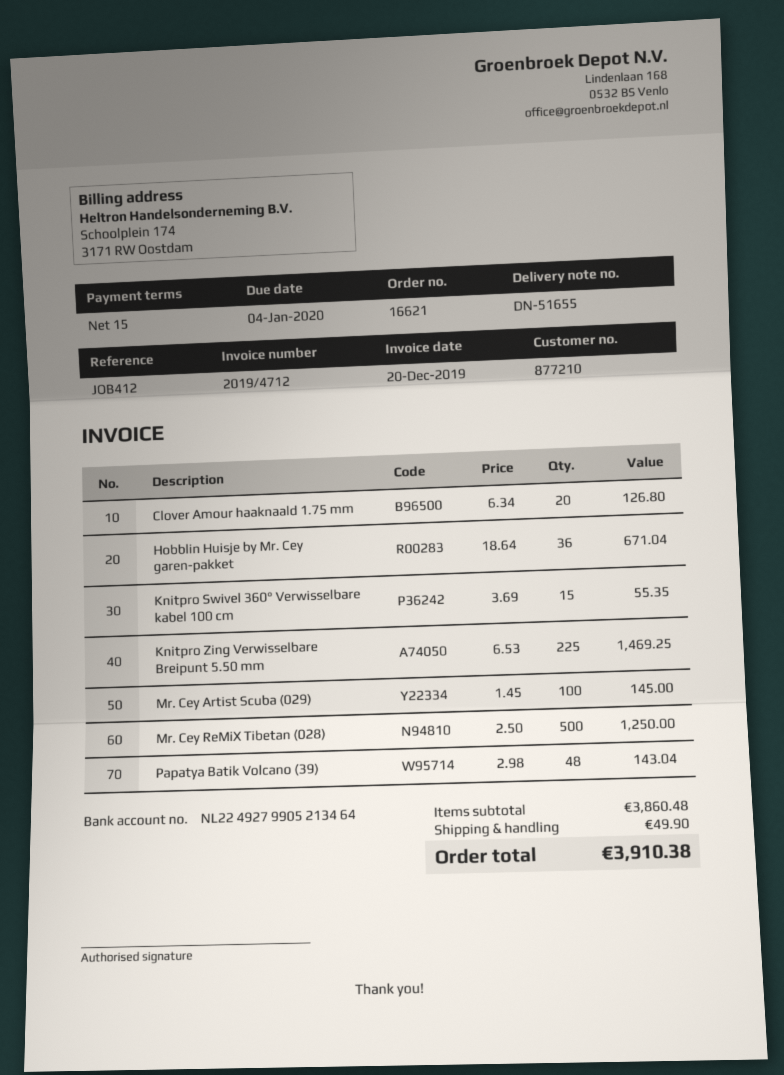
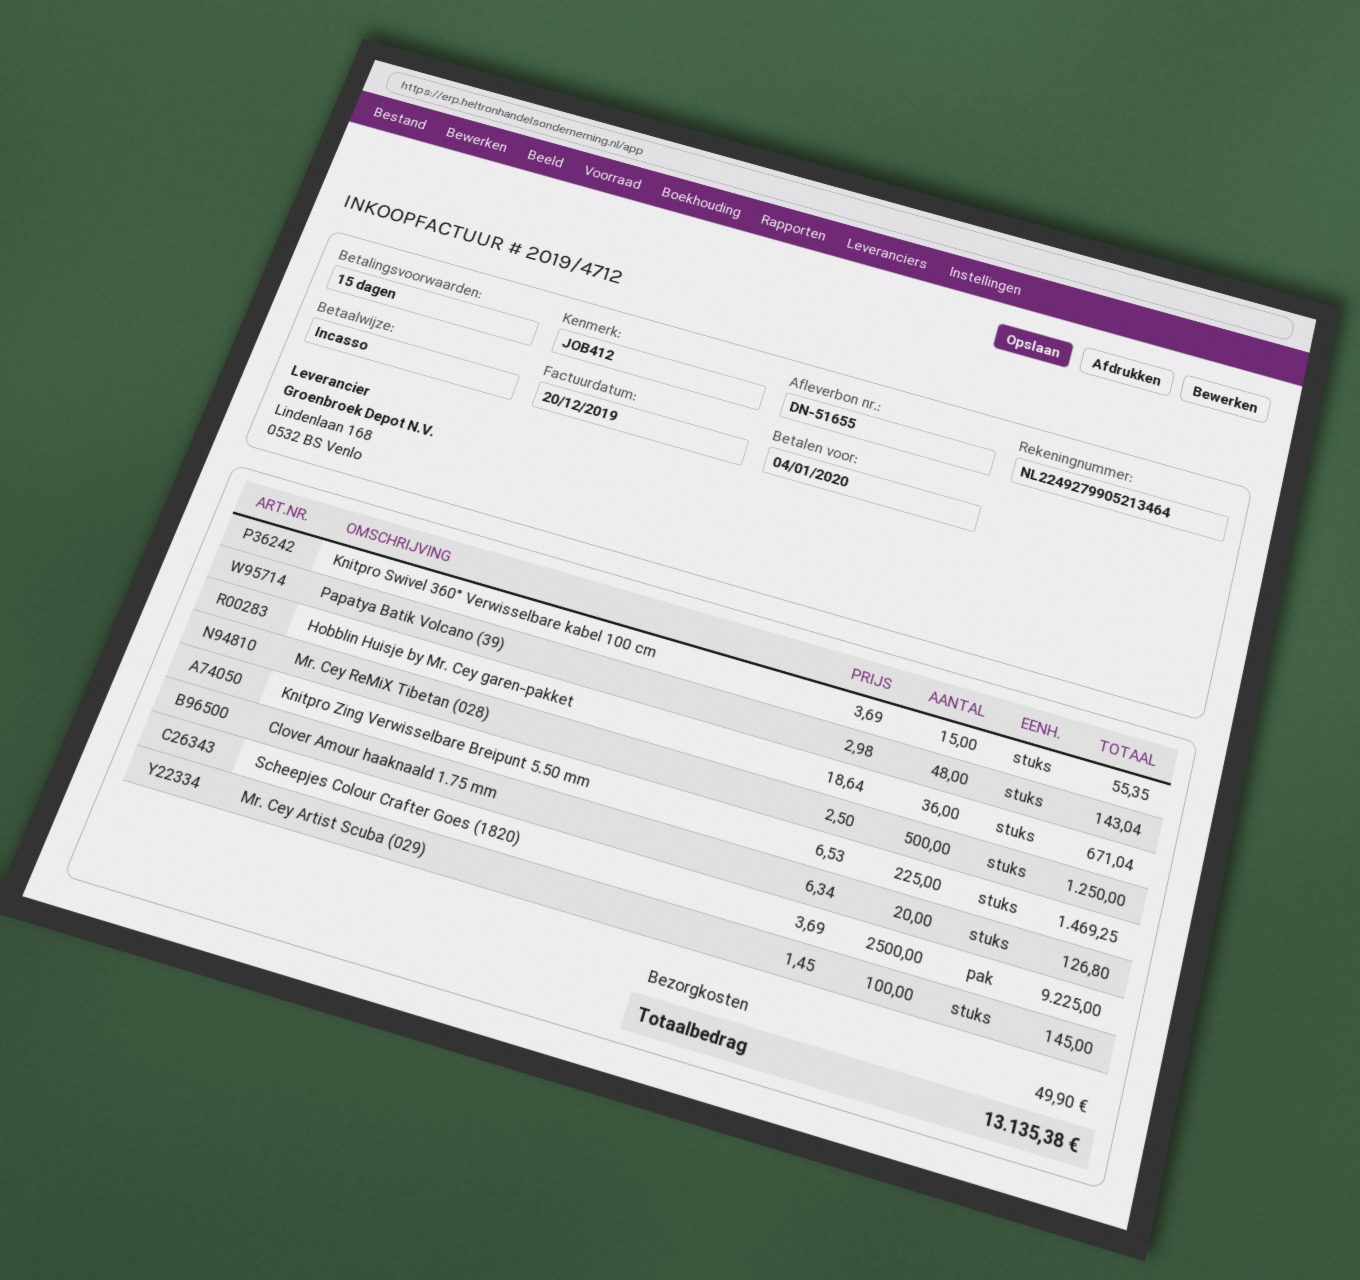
Scheepjes Colour Crafter Goes (1820): none -> 2500 x 3.69 = 9225.00
total: 3910.38 -> 13135.38

